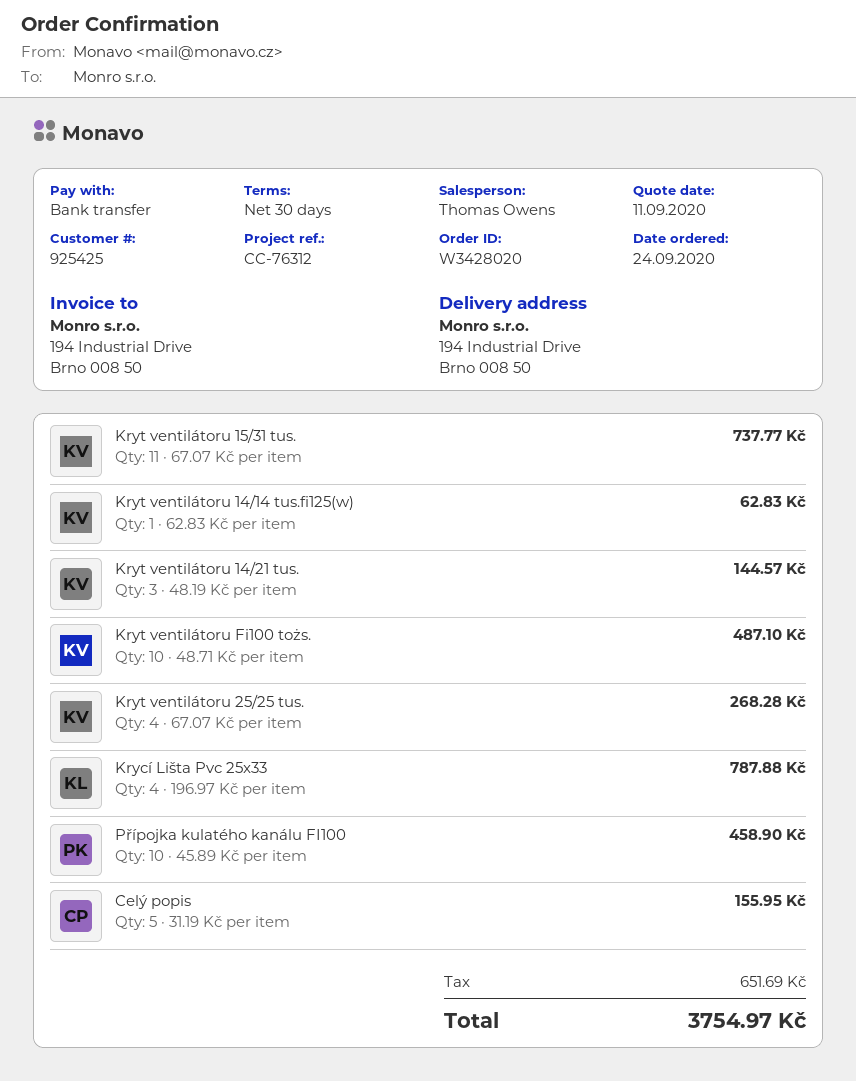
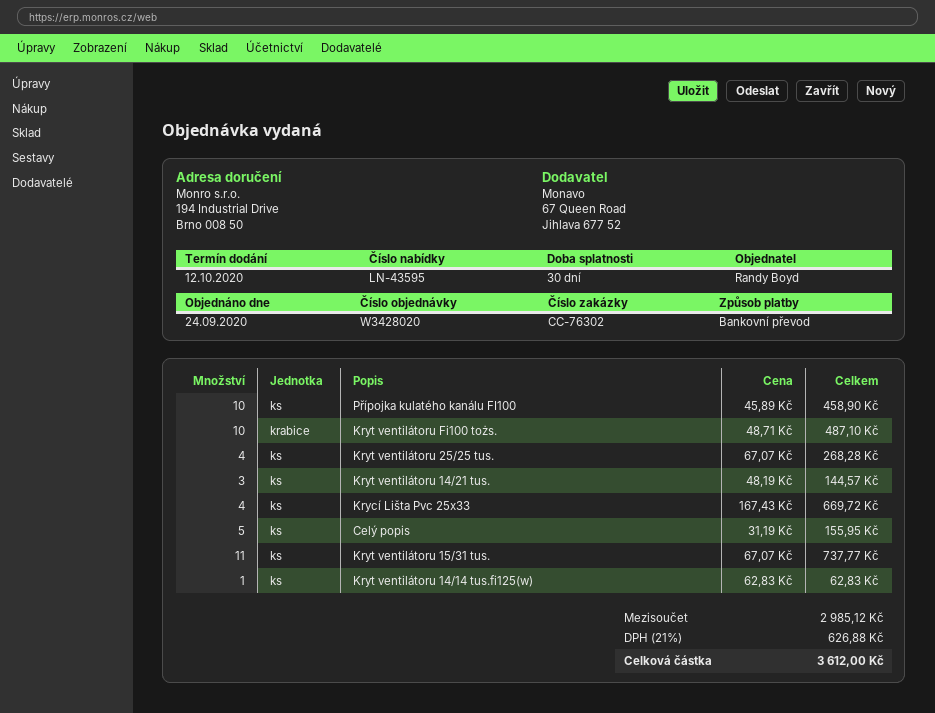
reference: CC-76312 -> CC-76302
Krycí Lišta Pvc 25x33: 4 x 196.97 = 787.88 -> 4 x 167.43 = 669.72
tax: 651.69 -> 626.88
total: 3754.97 -> 3612.00

